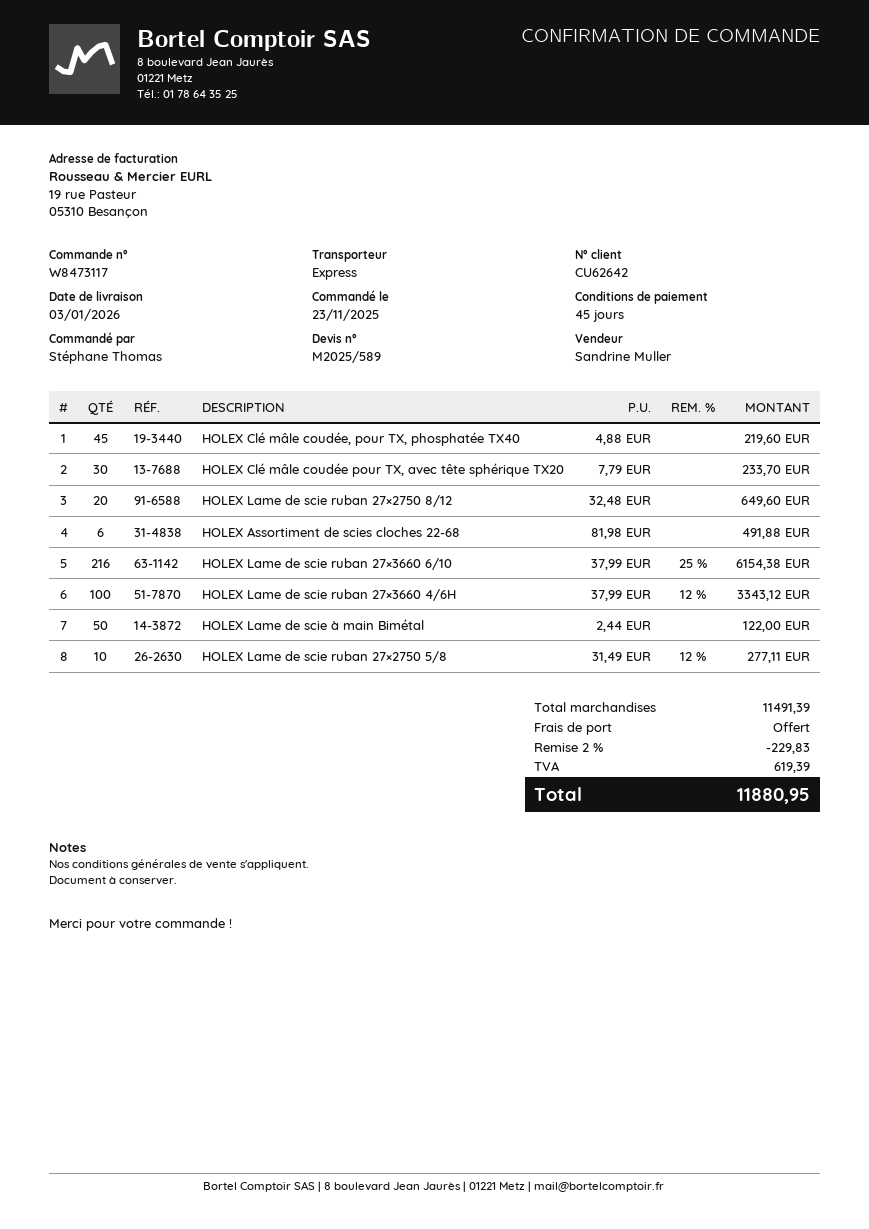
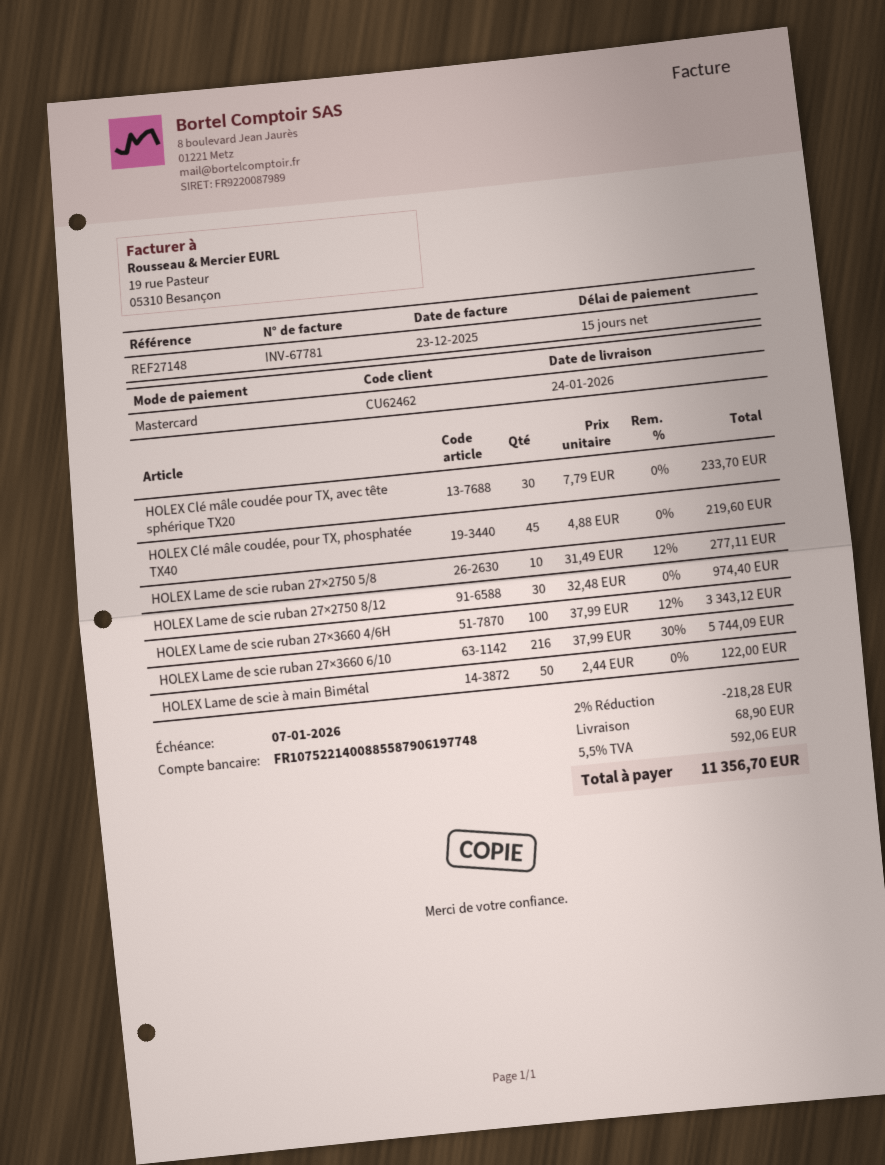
delivery date: 2026-01-03 -> 2026-01-24
payment terms: 45 days -> 15 days
customer number: CU62642 -> CU62462
HOLEX Lame de scie ruban 27×2750 8/12: 20 x 32.48 = 649.60 -> 30 x 32.48 = 974.40
HOLEX Assortiment de scies cloches 22-68: 6 x 81.98 = 491.88 -> none
HOLEX Lame de scie ruban 27×3660 6/10: 216 x 37.99 - 25% = 6154.38 -> 216 x 37.99 - 30% = 5744.09
discount: 2% = 229.83 -> 2% = 218.28
shipping: 0.00 -> 68.90
tax: 619.39 -> 592.06
total: 11880.95 -> 11356.70

